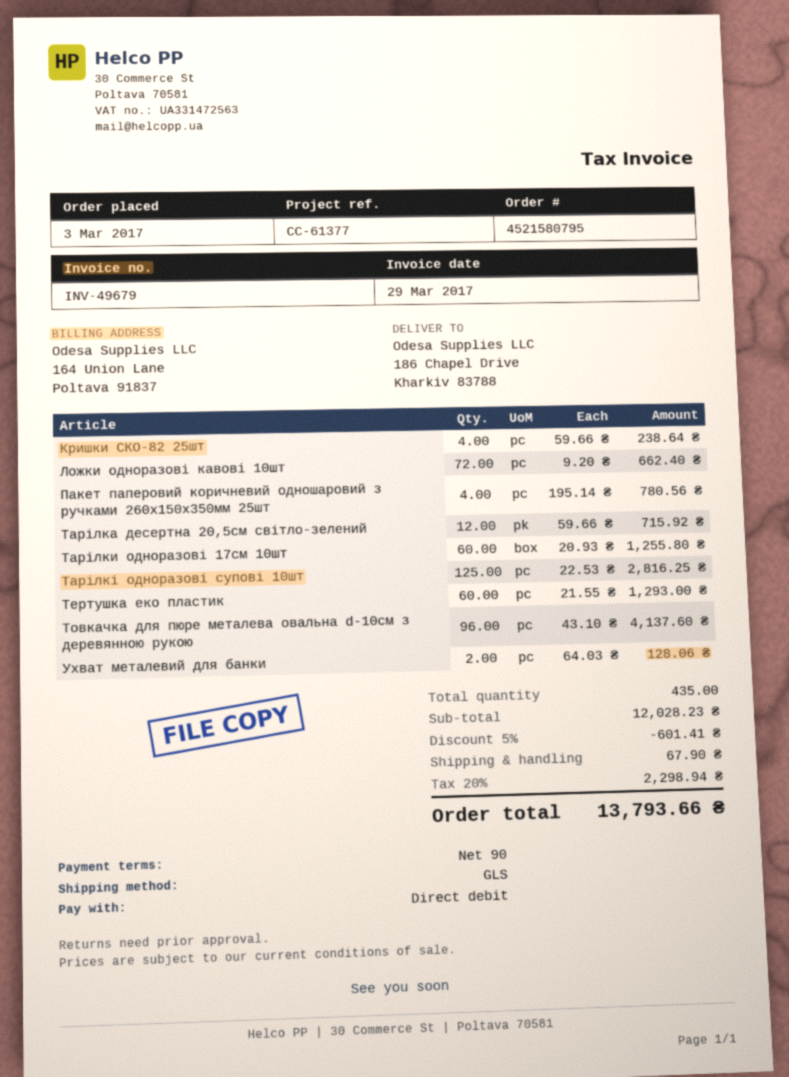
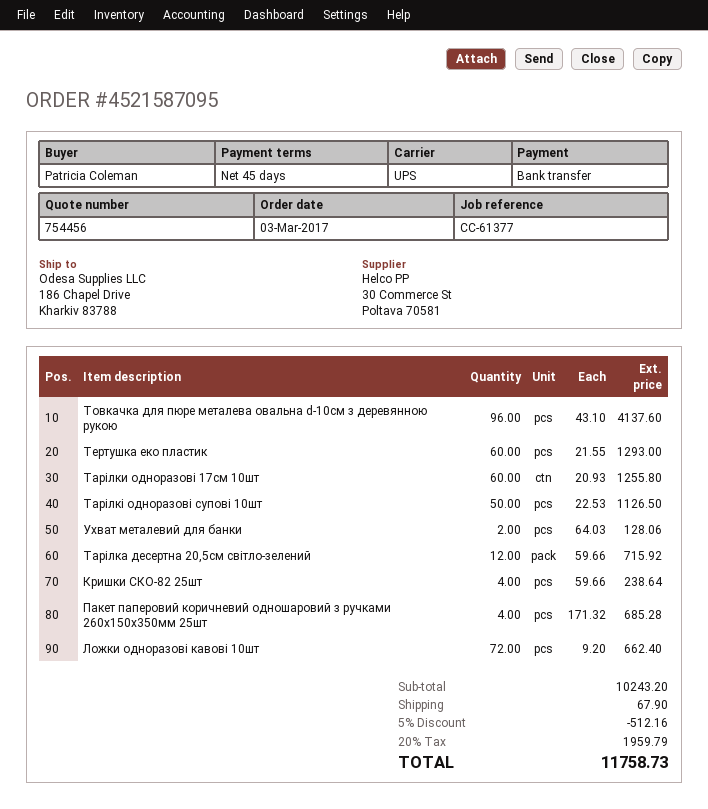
order number: 4521580795 -> 4521587095
payment terms: 90 days -> 45 days
payment method: direct debit -> bank transfer
shipping method: GLS -> UPS
Пакет паперовий коричневий одношаровий з ручками 260х150х350мм 25шт: 4 x 195.14 = 780.56 -> 4 x 171.32 = 685.28
Тарілкі одноразові супові 10шт: 125 x 22.53 = 2816.25 -> 50 x 22.53 = 1126.50
subtotal: 12028.23 -> 10243.20
discount: 5% = 601.41 -> 5% = 512.16
tax: 20% = 2298.94 -> 20% = 1959.79
total: 13793.66 -> 11758.73

